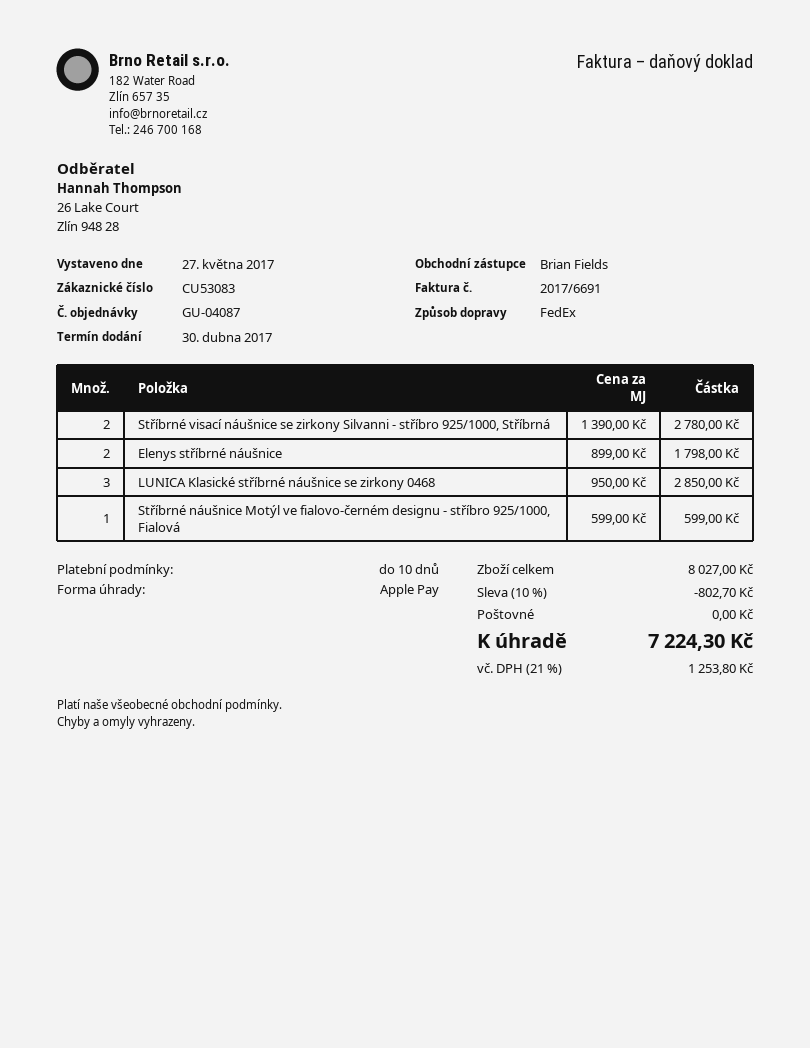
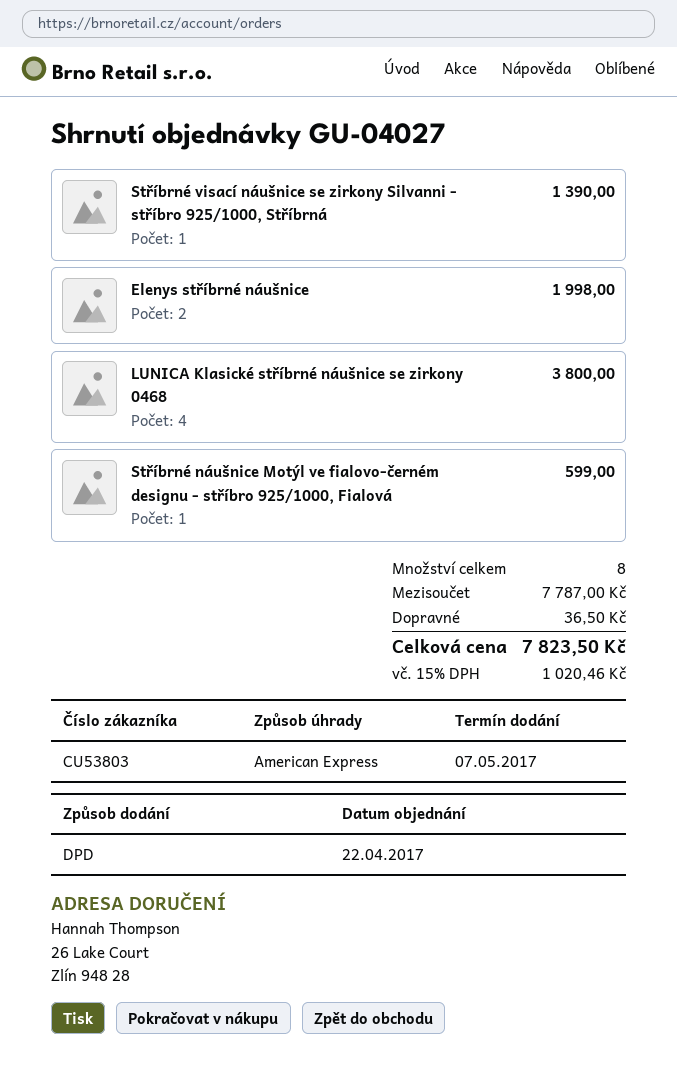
order number: GU-04087 -> GU-04027
delivery date: 2017-04-30 -> 2017-05-07
customer number: CU53083 -> CU53803
payment method: Apple Pay -> American Express
shipping method: FedEx -> DPD
Stříbrné visací náušnice se zirkony Silvanni - stříbro 925/1000, Stříbrná: 2 for 2780.00 -> 1 for 1390.00
Elenys stříbrné náušnice: 2 for 1798.00 -> 2 for 1998.00
LUNICA Klasické stříbrné náušnice se zirkony 0468: 3 for 2850.00 -> 4 for 3800.00
subtotal: 8027.00 -> 7787.00
discount: 10% = 802.70 -> none
shipping: 0.00 -> 36.50
tax: 21% = 1253.80 -> 15% = 1020.46
total: 7224.30 -> 7823.50

